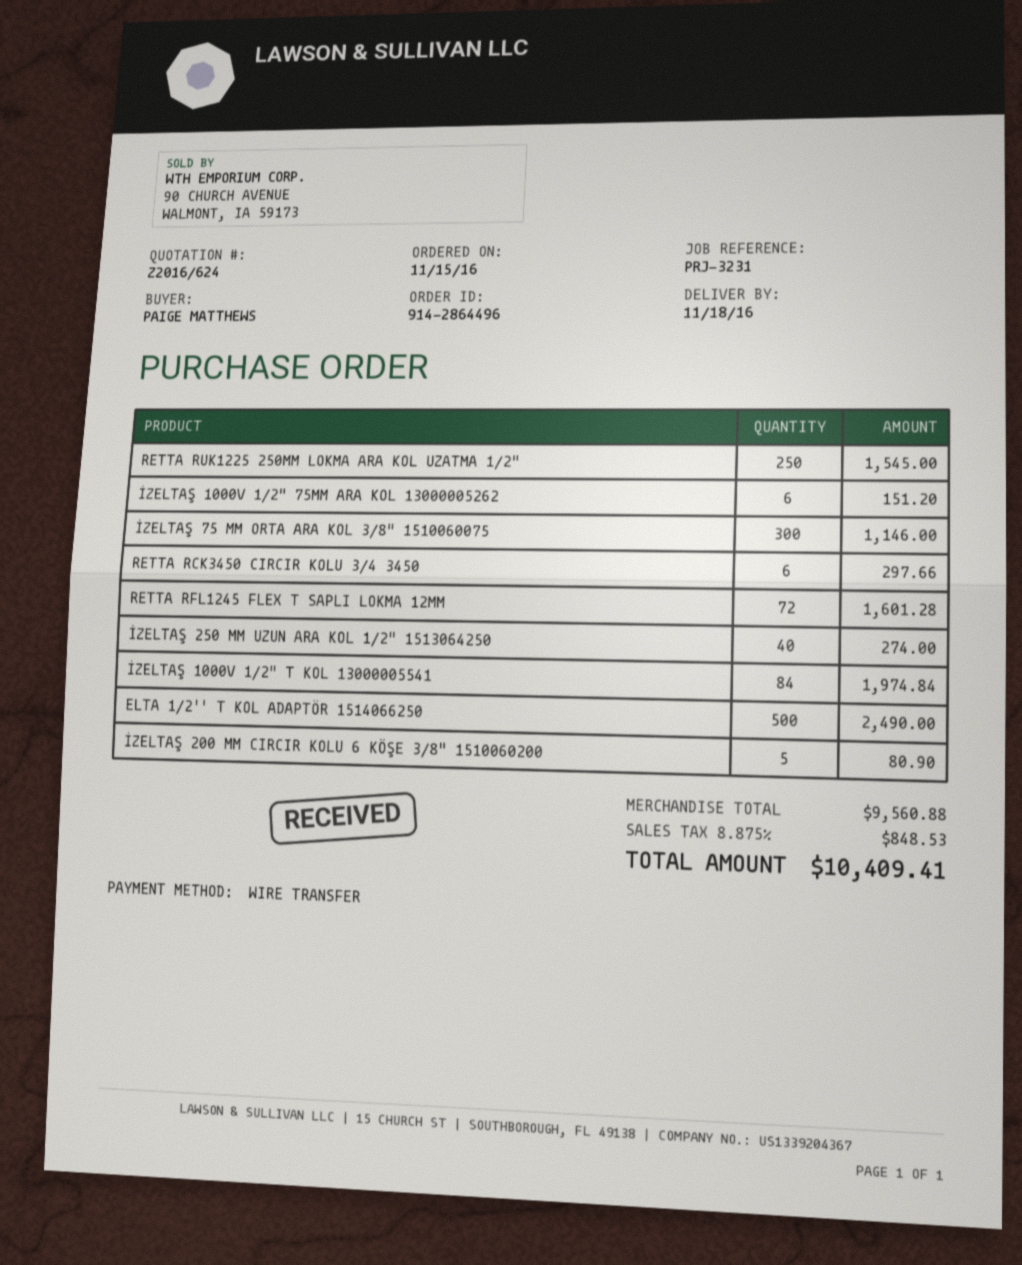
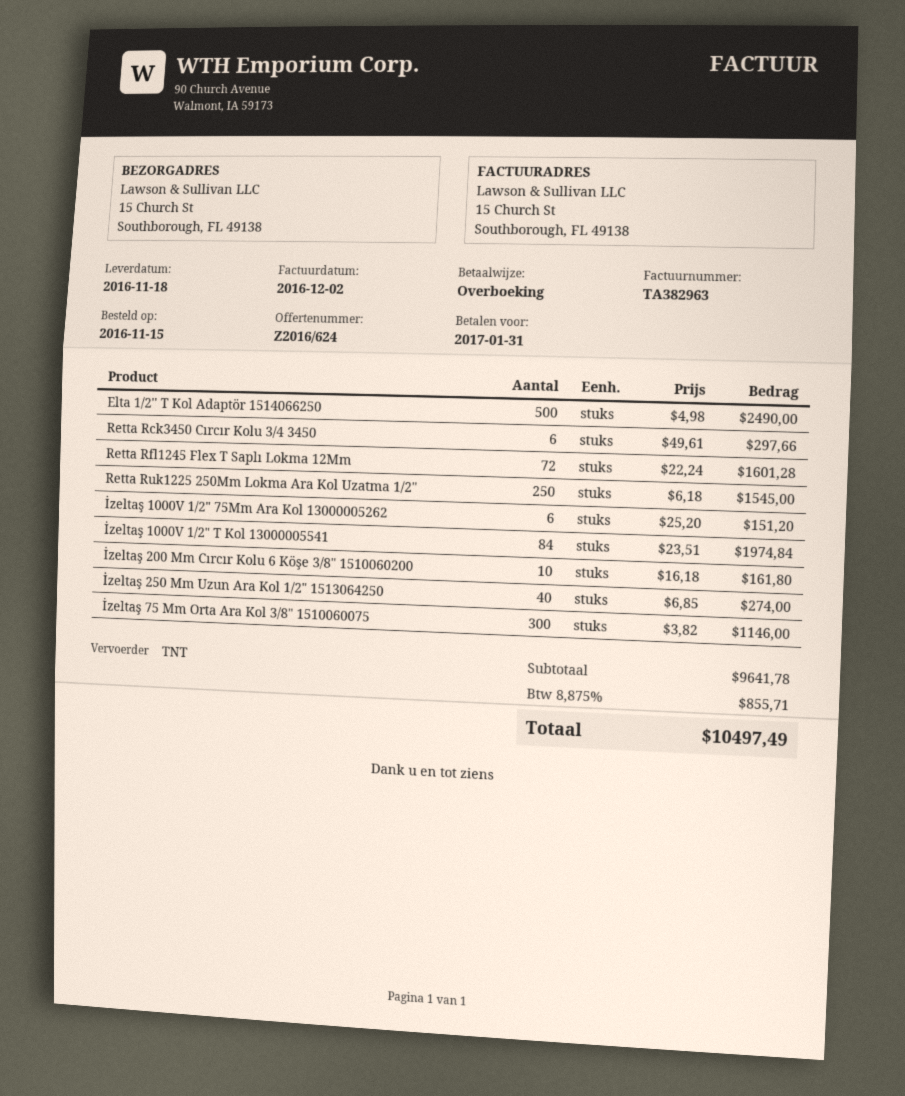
İZELTAŞ 200 MM CIRCIR KOLU 6 KÖŞE 3/8" 1510060200: 5 for 80.90 -> 10 for 161.80
subtotal: 9560.88 -> 9641.78
tax: 8.875% = 848.53 -> 8.875% = 855.71
total: 10409.41 -> 10497.49

